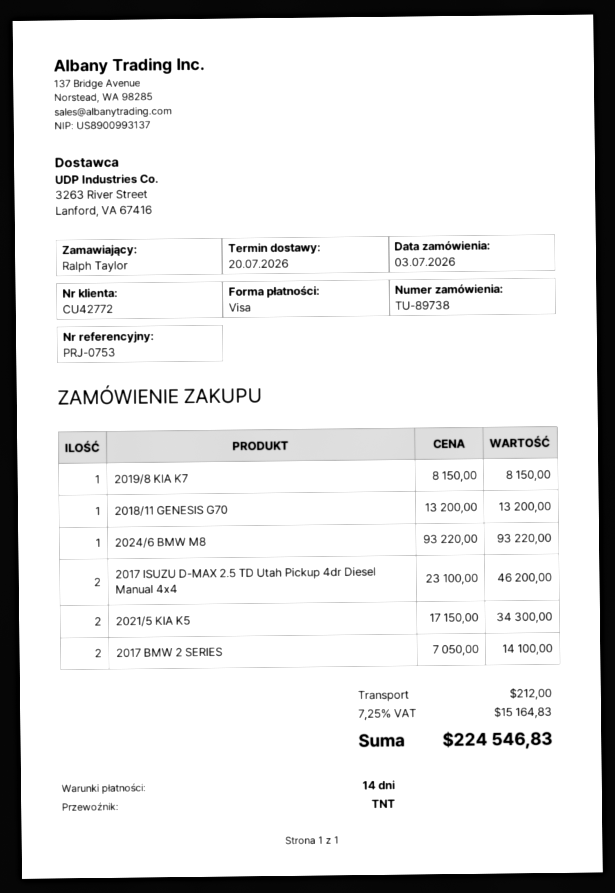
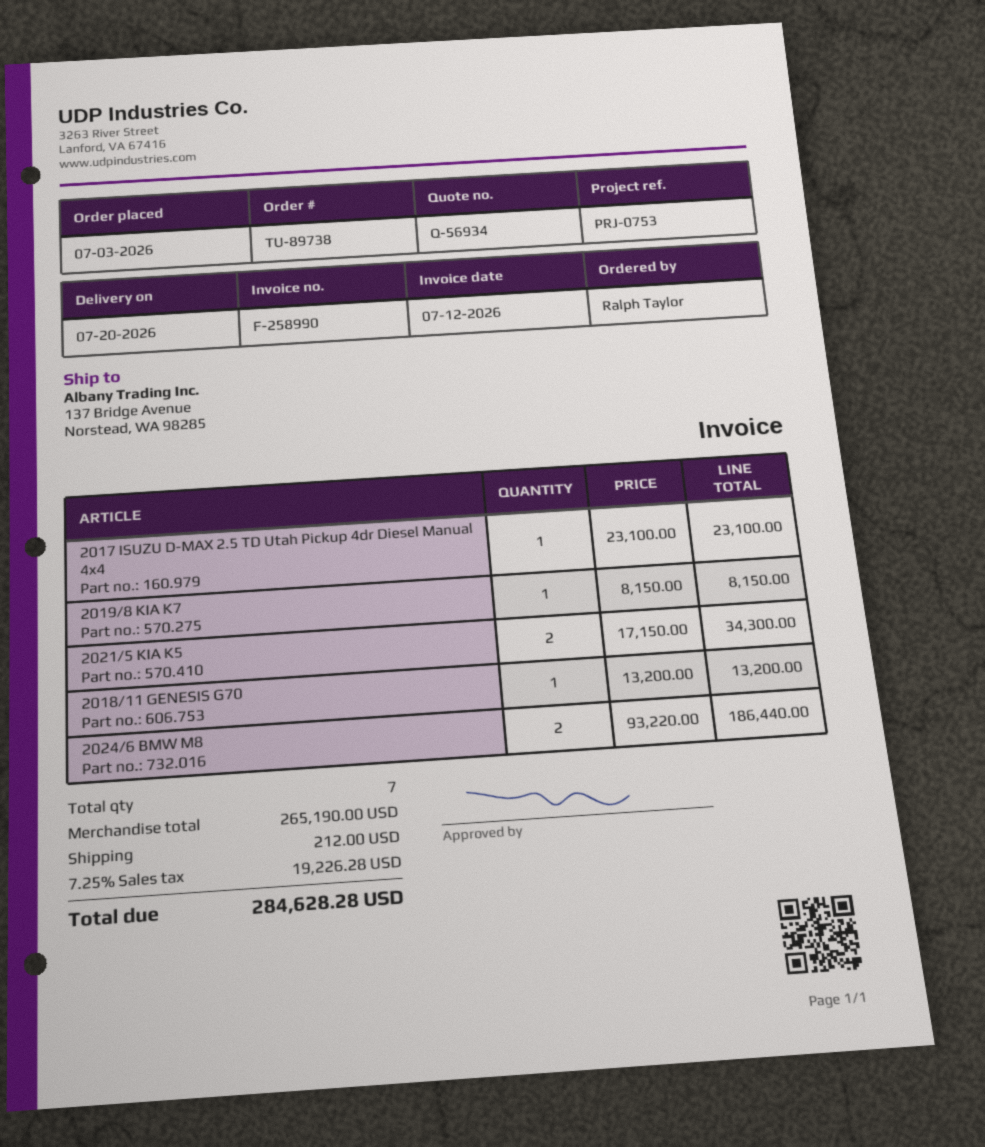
2024/6 BMW M8: 1 x 93220.00 = 93220.00 -> 2 x 93220.00 = 186440.00
2017 ISUZU D-MAX 2.5 TD Utah Pickup 4dr Diesel Manual 4x4: 2 x 23100.00 = 46200.00 -> 1 x 23100.00 = 23100.00
2017 BMW 2 SERIES: 2 x 7050.00 = 14100.00 -> none
tax: 7.25% = 15164.83 -> 7.25% = 19226.28
total: 224546.83 -> 284628.28

